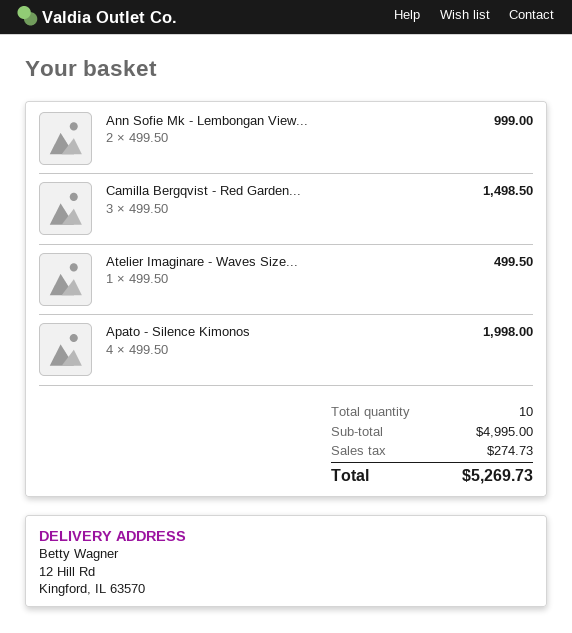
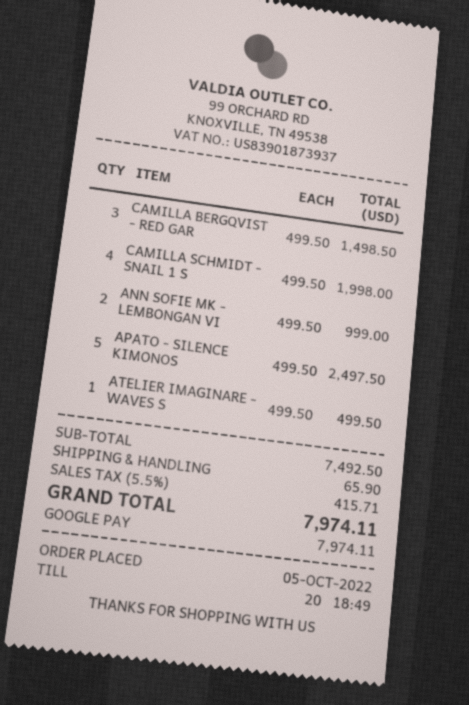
Apato - Silence Kimonos: 4 x 499.50 = 1998.00 -> 5 x 499.50 = 2497.50
CAMILLA SCHMIDT - SNAIL 1 S: none -> 4 x 499.50 = 1998.00
subtotal: 4995.00 -> 7492.50
shipping: none -> 65.90
tax: 274.73 -> 415.71
total: 5269.73 -> 7974.11

